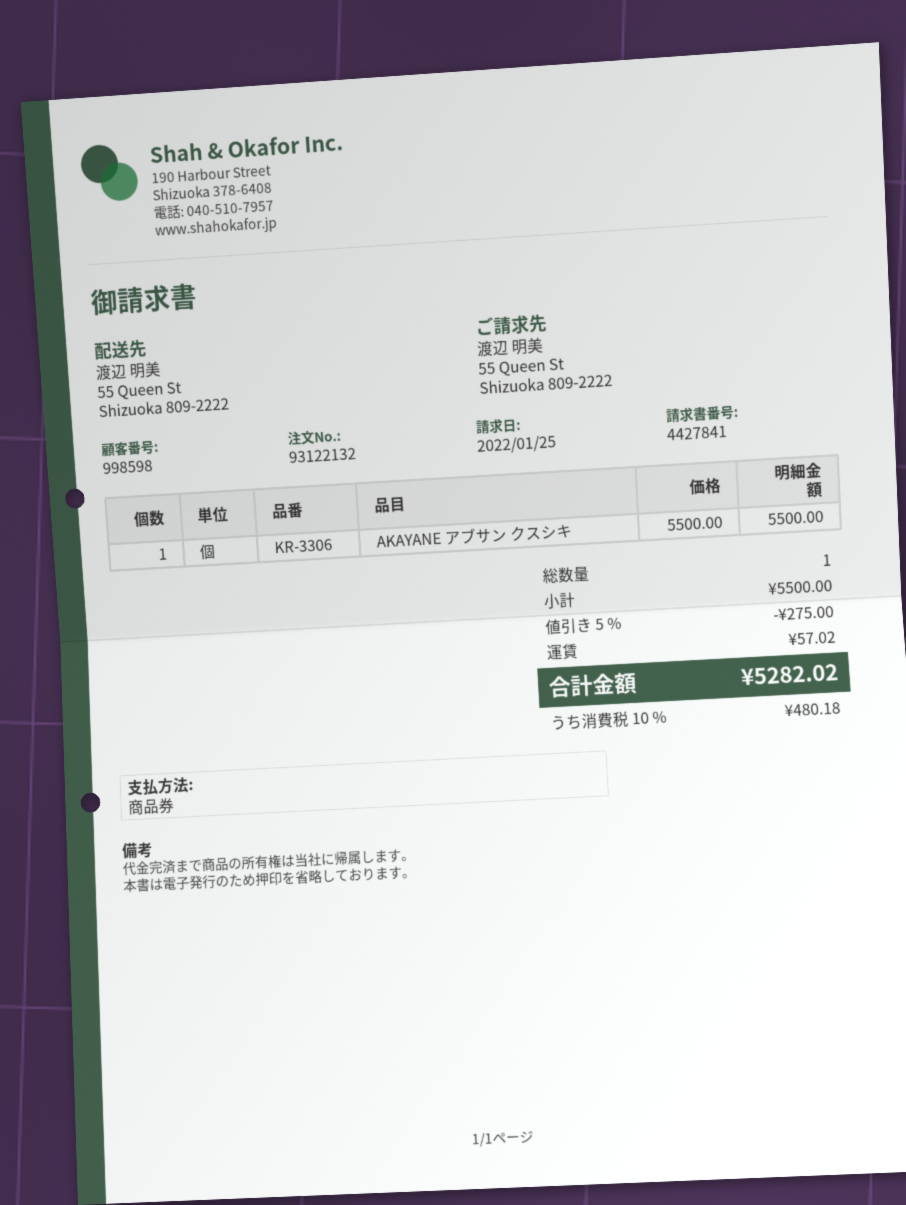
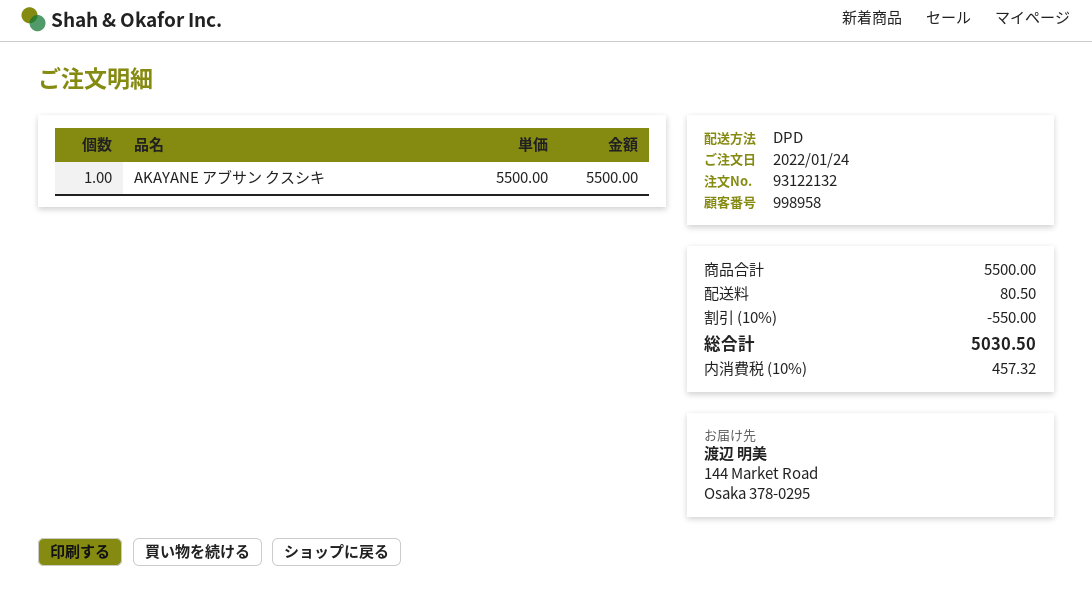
customer number: 998598 -> 998958
ship to: 55 Queen St, Shizuoka 809-2222 -> 144 Market Road, Osaka 378-0295
discount: 5% = 275.00 -> 10% = 550.00
shipping: 57.02 -> 80.50
tax: 10% = 480.18 -> 10% = 457.32
total: 5282.02 -> 5030.50

